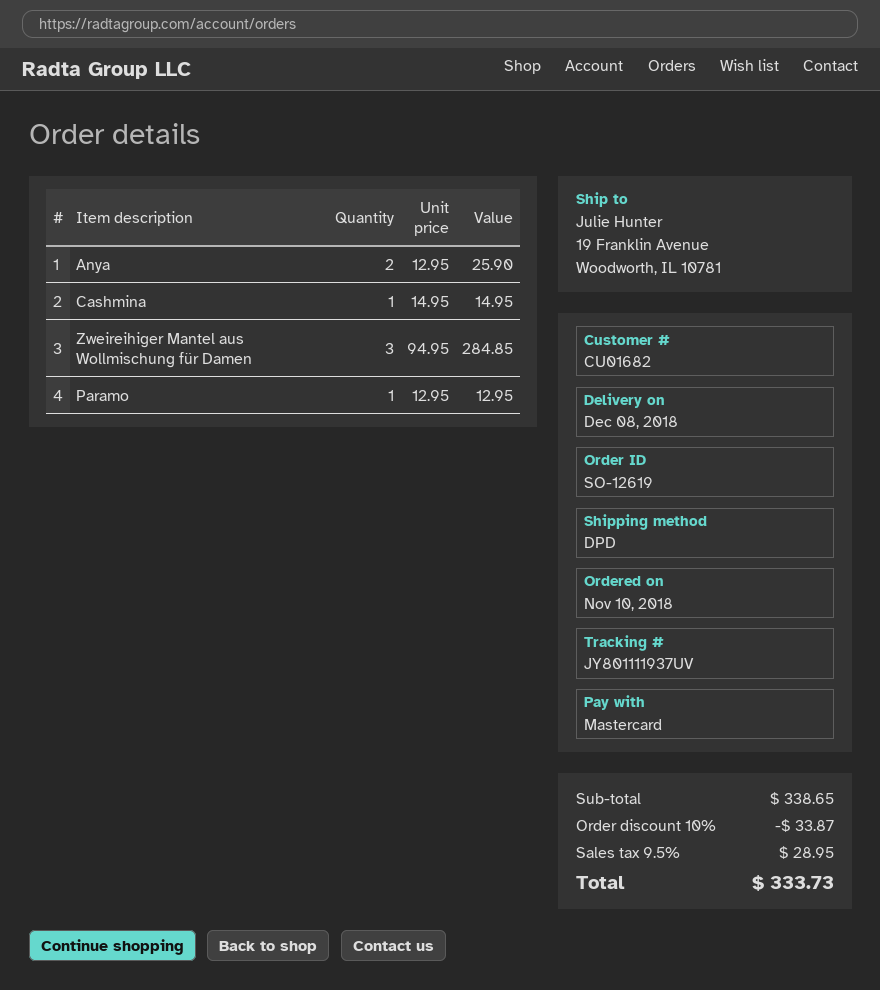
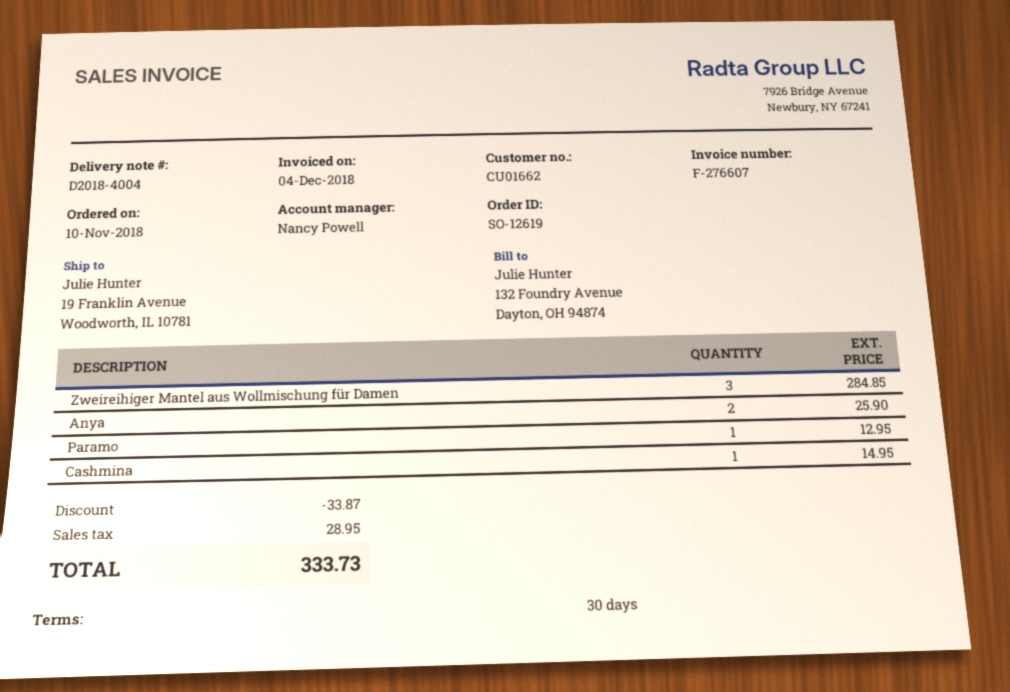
customer number: CU01682 -> CU01662

